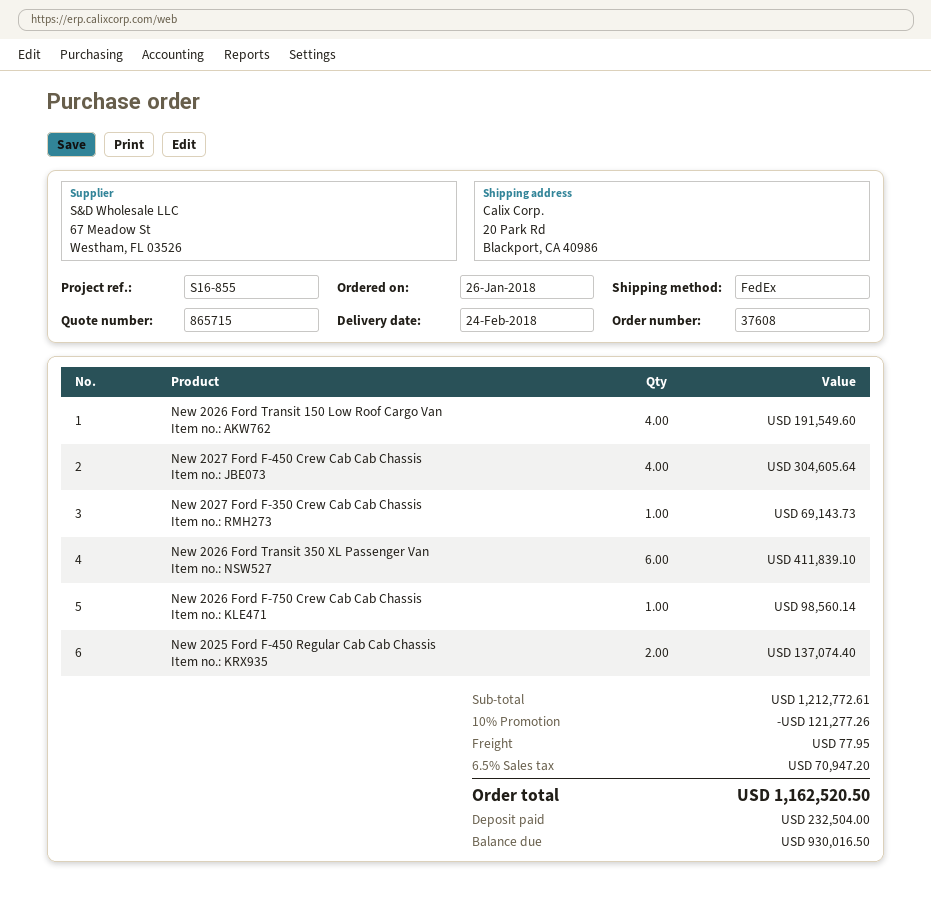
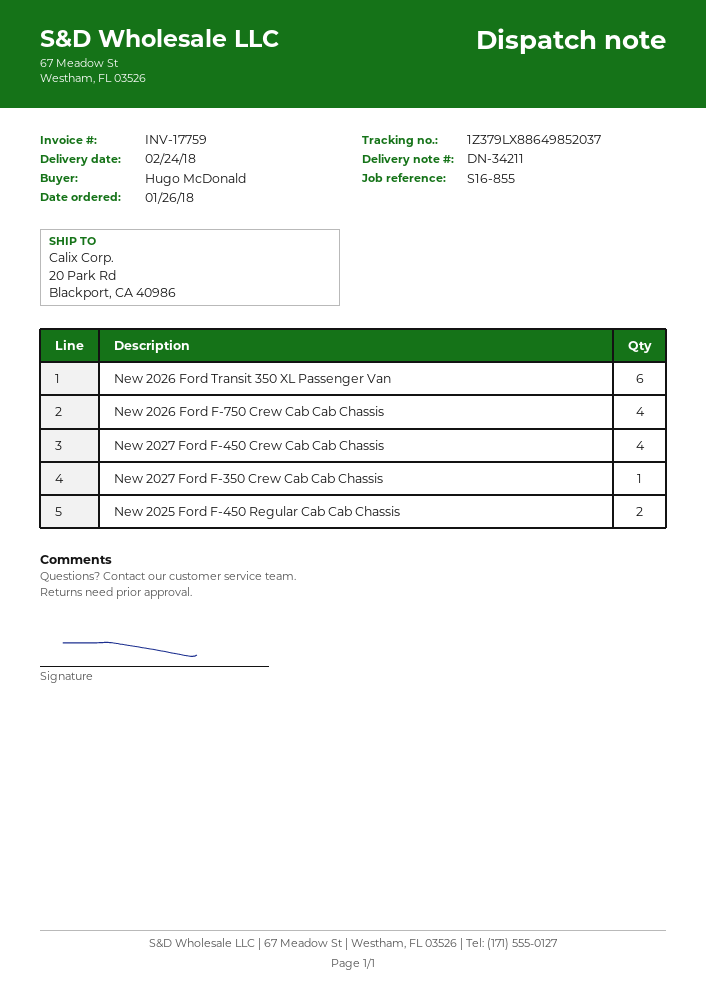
New 2026 Ford Transit 150 Low Roof Cargo Van: 4 -> none
New 2026 Ford F-750 Crew Cab Cab Chassis: 1 -> 4

